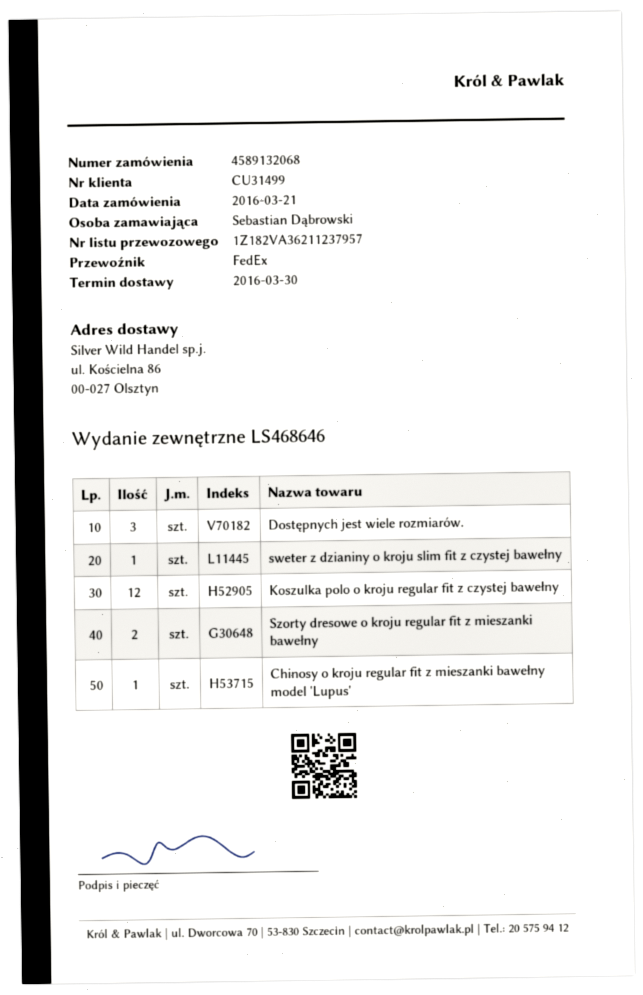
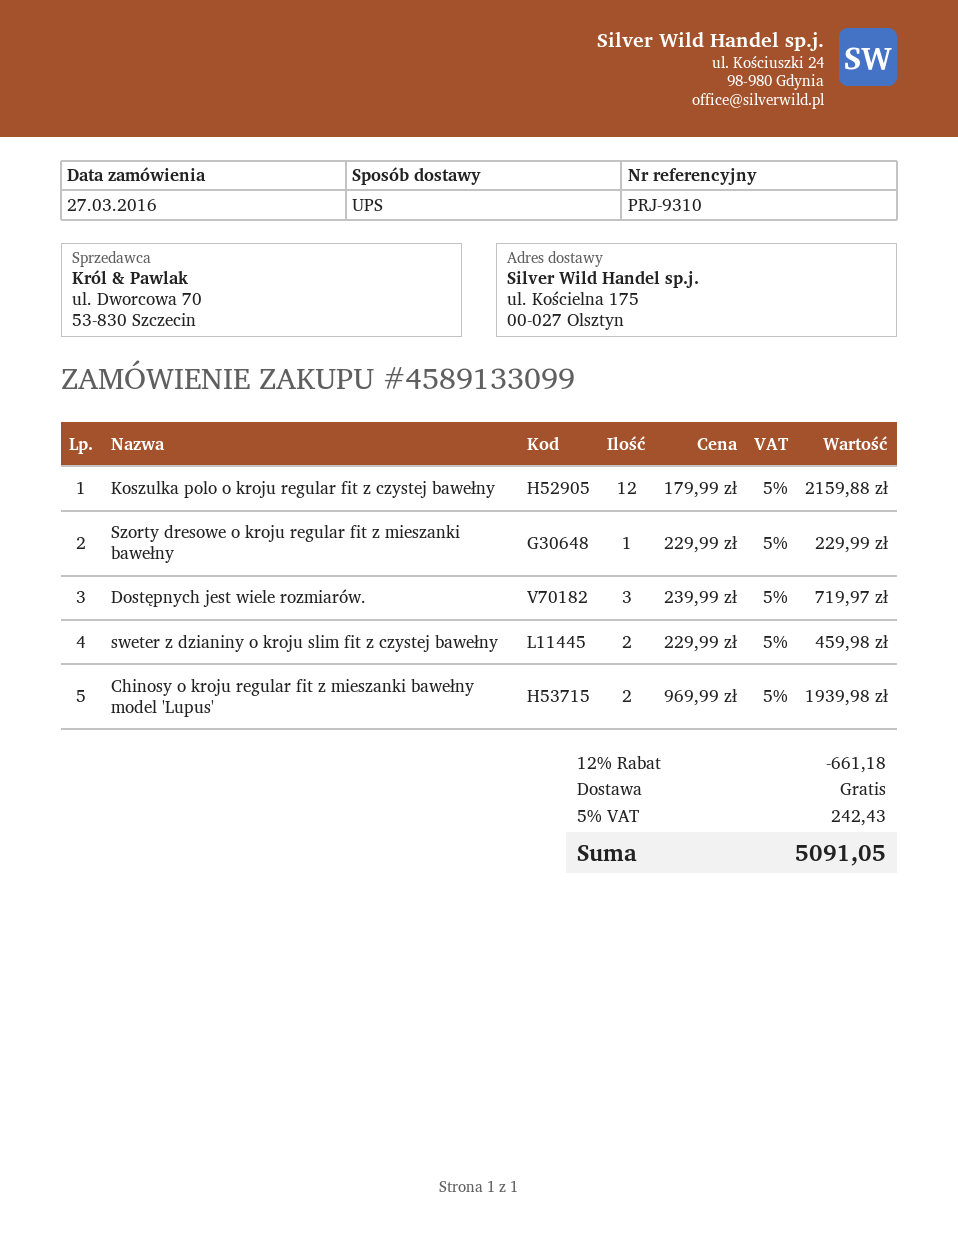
order number: 4589132068 -> 4589133099
order date: 2016-03-21 -> 2016-03-27
shipping method: FedEx -> UPS
ship to: ul. Kościelna 86, 00-027 Olsztyn -> ul. Kościelna 175, 00-027 Olsztyn
sweter z dzianiny o kroju slim fit z czystej bawełny: 1 -> 2
Szorty dresowe o kroju regular fit z mieszanki bawełny: 2 -> 1
Chinosy o kroju regular fit z mieszanki bawełny model 'Lupus': 1 -> 2

